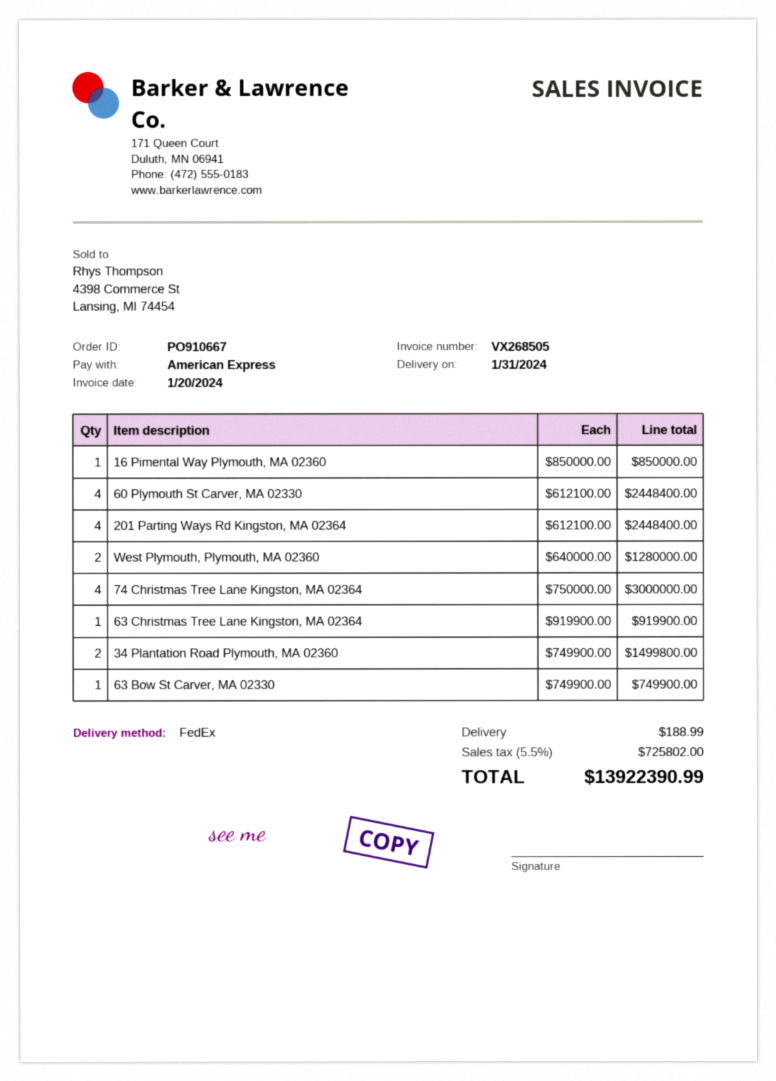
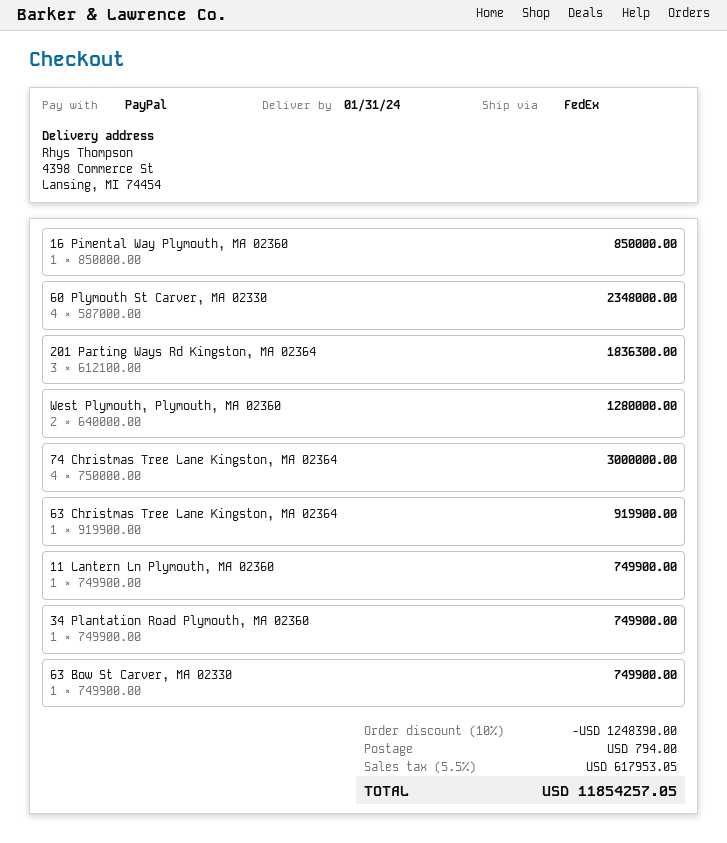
payment method: American Express -> PayPal
60 Plymouth St Carver, MA 02330: 4 x 612100.00 = 2448400.00 -> 4 x 587000.00 = 2348000.00
201 Parting Ways Rd Kingston, MA 02364: 4 x 612100.00 = 2448400.00 -> 3 x 612100.00 = 1836300.00
34 Plantation Road Plymouth, MA 02360: 2 x 749900.00 = 1499800.00 -> 1 x 749900.00 = 749900.00
11 Lantern Ln Plymouth, MA 02360: none -> 1 x 749900.00 = 749900.00
discount: none -> 10% = 1248390.00
shipping: 188.99 -> 794.00
tax: 5.5% = 725802.00 -> 5.5% = 617953.05
total: 13922390.99 -> 11854257.05

